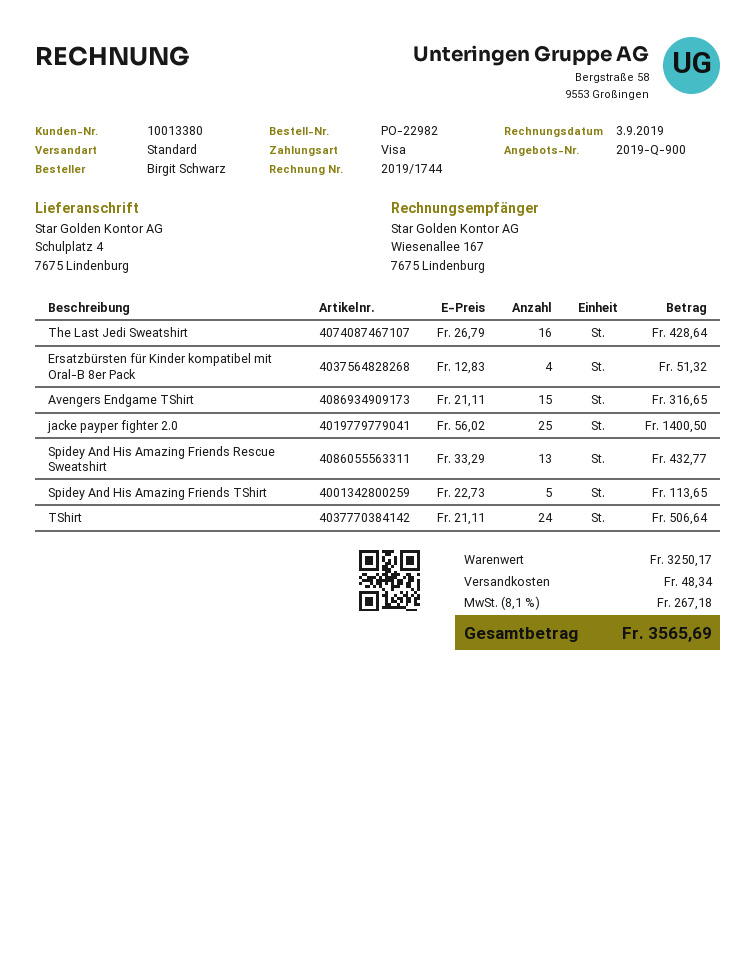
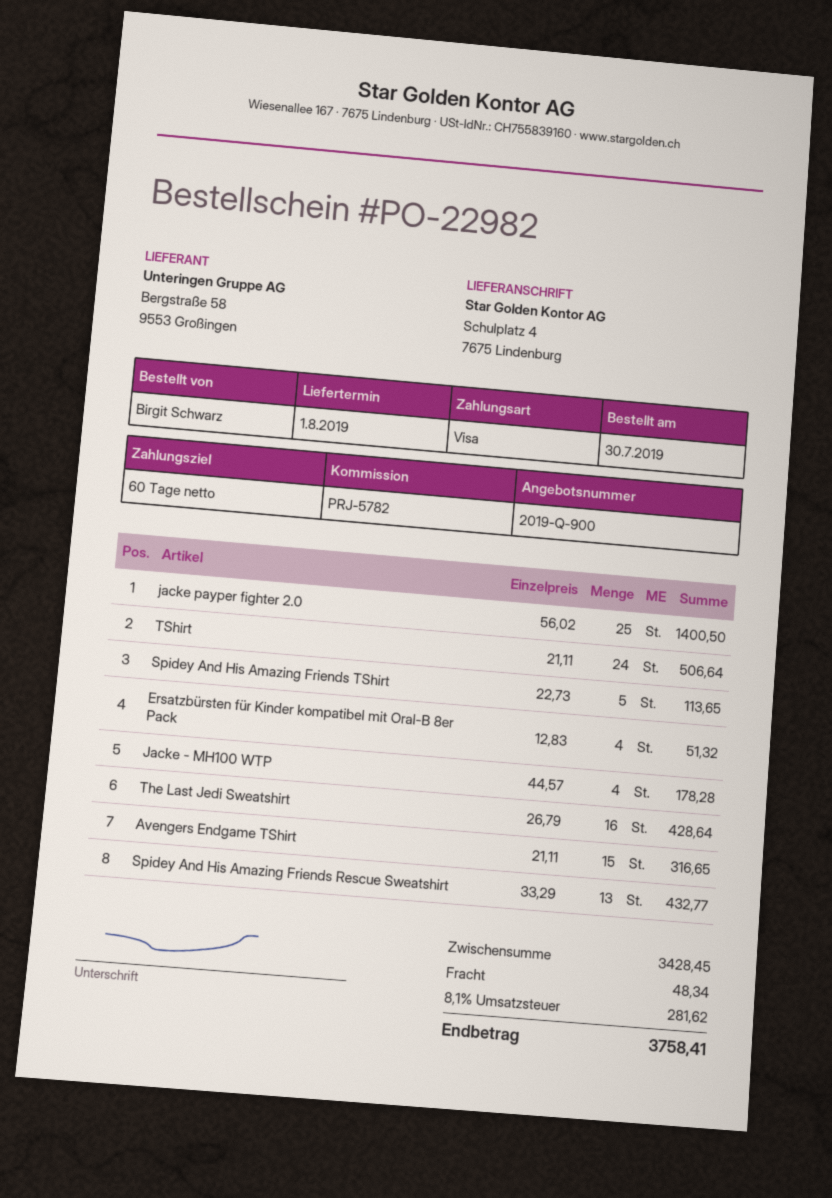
Jacke - MH100 WTP: none -> 4 x 44.57 = 178.28
subtotal: 3250.17 -> 3428.45
tax: 8.1% = 267.18 -> 8.1% = 281.62
total: 3565.69 -> 3758.41

